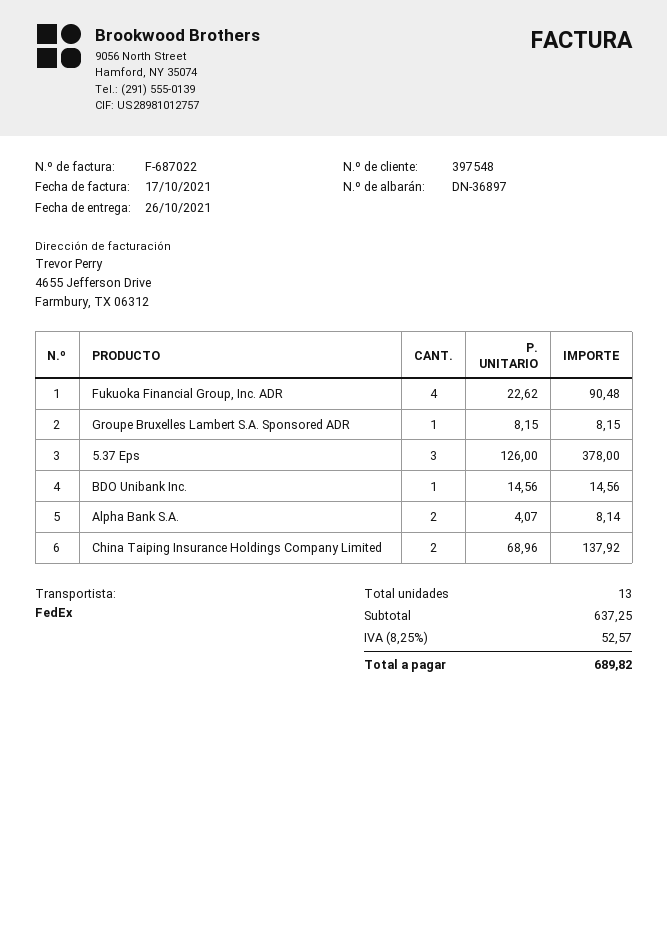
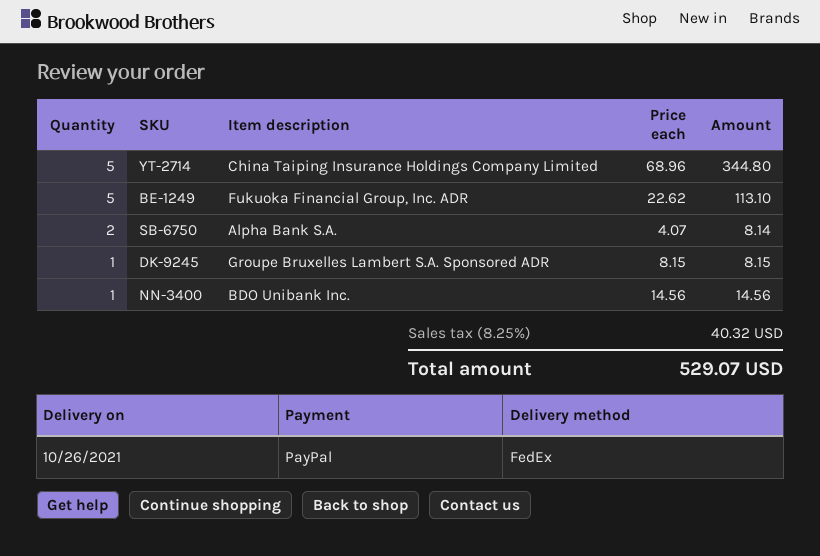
Fukuoka Financial Group, Inc. ADR: 4 x 22.62 = 90.48 -> 5 x 22.62 = 113.10
5.37 Eps: 3 x 126.00 = 378.00 -> none
China Taiping Insurance Holdings Company Limited: 2 x 68.96 = 137.92 -> 5 x 68.96 = 344.80
tax: 8.25% = 52.57 -> 8.25% = 40.32
total: 689.82 -> 529.07

